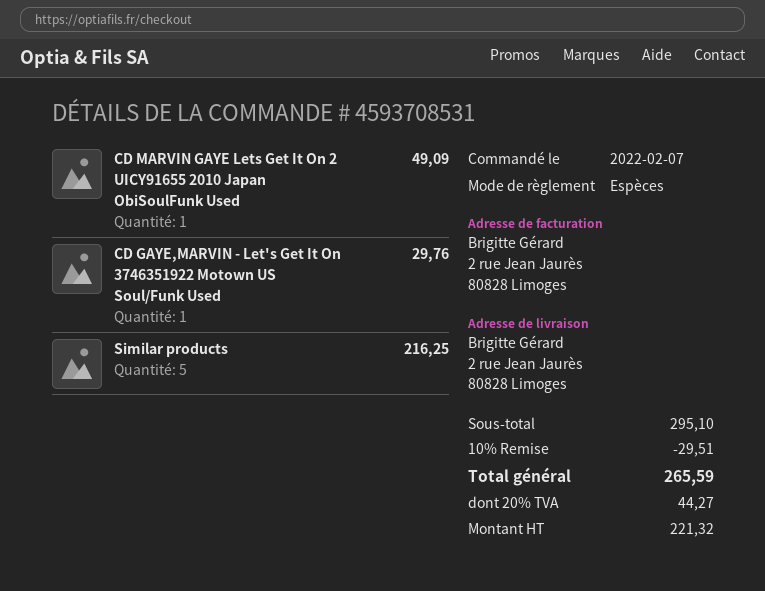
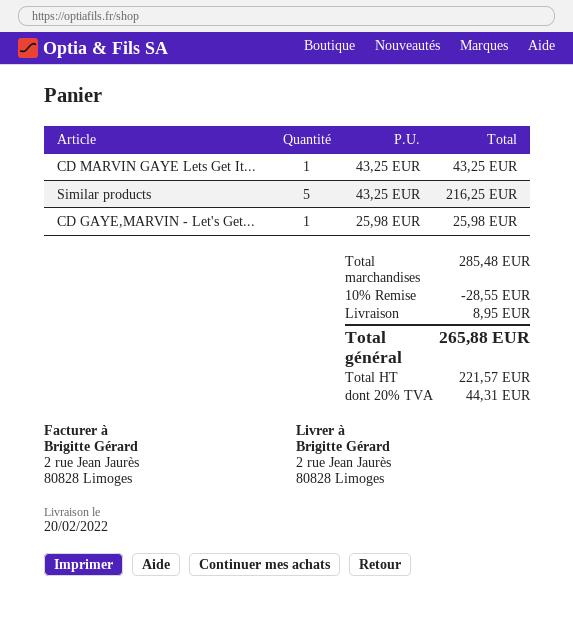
CD MARVIN GAYE Lets Get It On 2 UICY91655 2010 Japan ObiSoulFunk Used: 1 for 49.09 -> 1 for 43.25
CD GAYE,MARVIN - Let's Get It On 3746351922 Motown US Soul/Funk Used: 1 for 29.76 -> 1 for 25.98
subtotal: 295.10 -> 285.48
discount: 10% = 29.51 -> 10% = 28.55
shipping: none -> 8.95
net: 221.32 -> 221.57
tax: 20% = 44.27 -> 20% = 44.31
total: 265.59 -> 265.88

